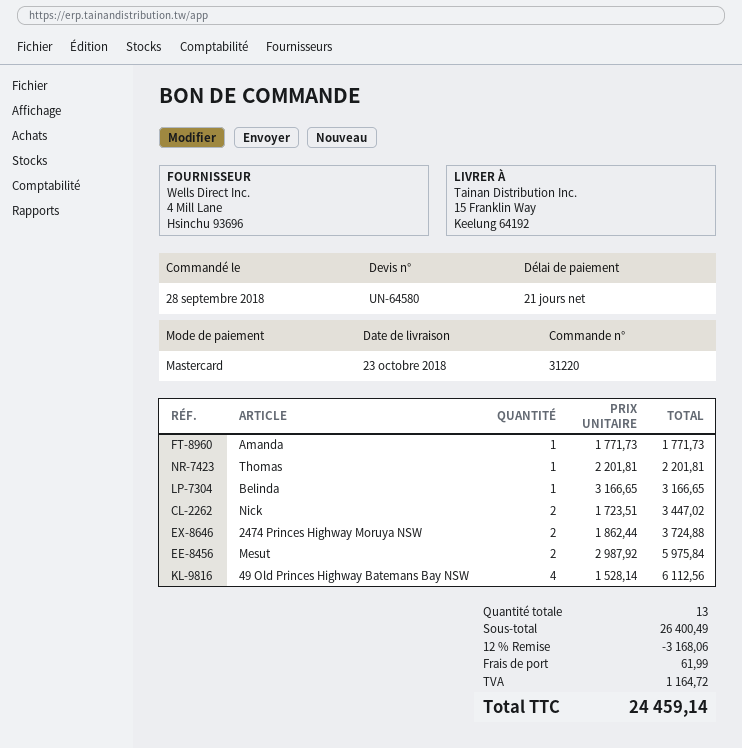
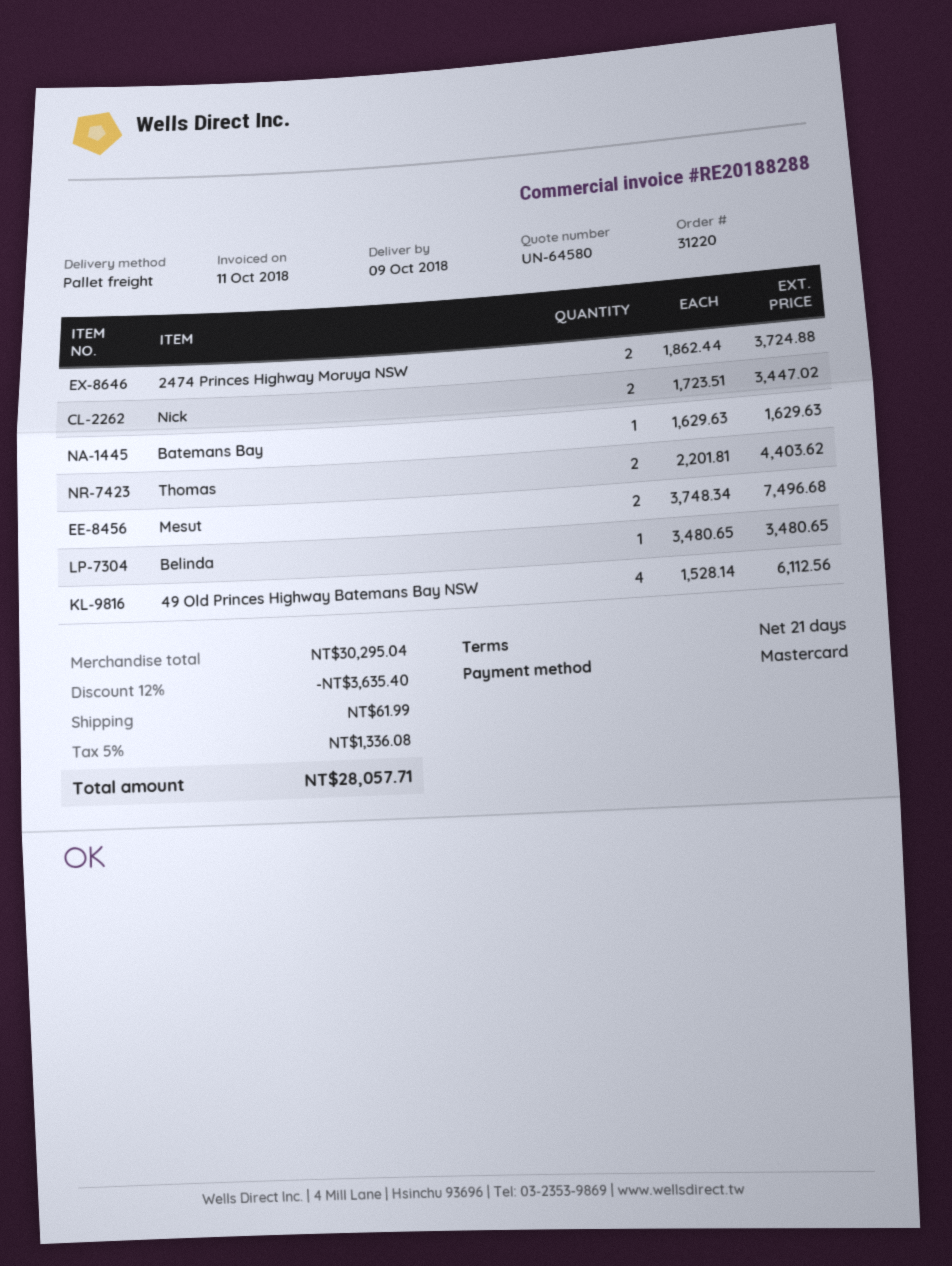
delivery date: 2018-10-23 -> 2018-10-09
Amanda: 1 x 1771.73 = 1771.73 -> none
Thomas: 1 x 2201.81 = 2201.81 -> 2 x 2201.81 = 4403.62
Belinda: 1 x 3166.65 = 3166.65 -> 1 x 3480.65 = 3480.65
Mesut: 2 x 2987.92 = 5975.84 -> 2 x 3748.34 = 7496.68
Batemans Bay: none -> 1 x 1629.63 = 1629.63
subtotal: 26400.49 -> 30295.04
discount: 12% = 3168.06 -> 12% = 3635.40
tax: 1164.72 -> 1336.08
total: 24459.14 -> 28057.71

